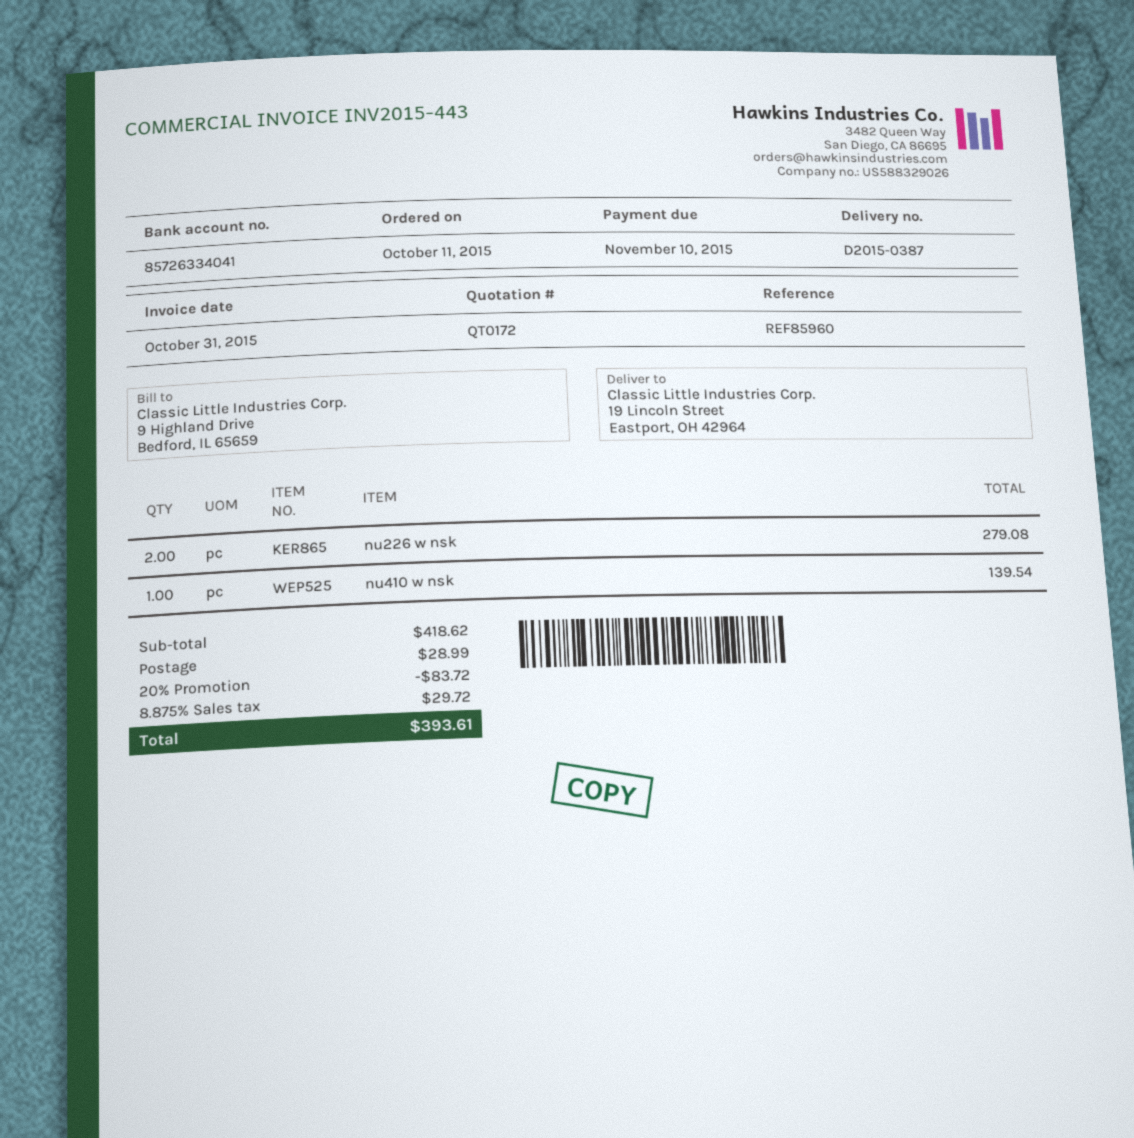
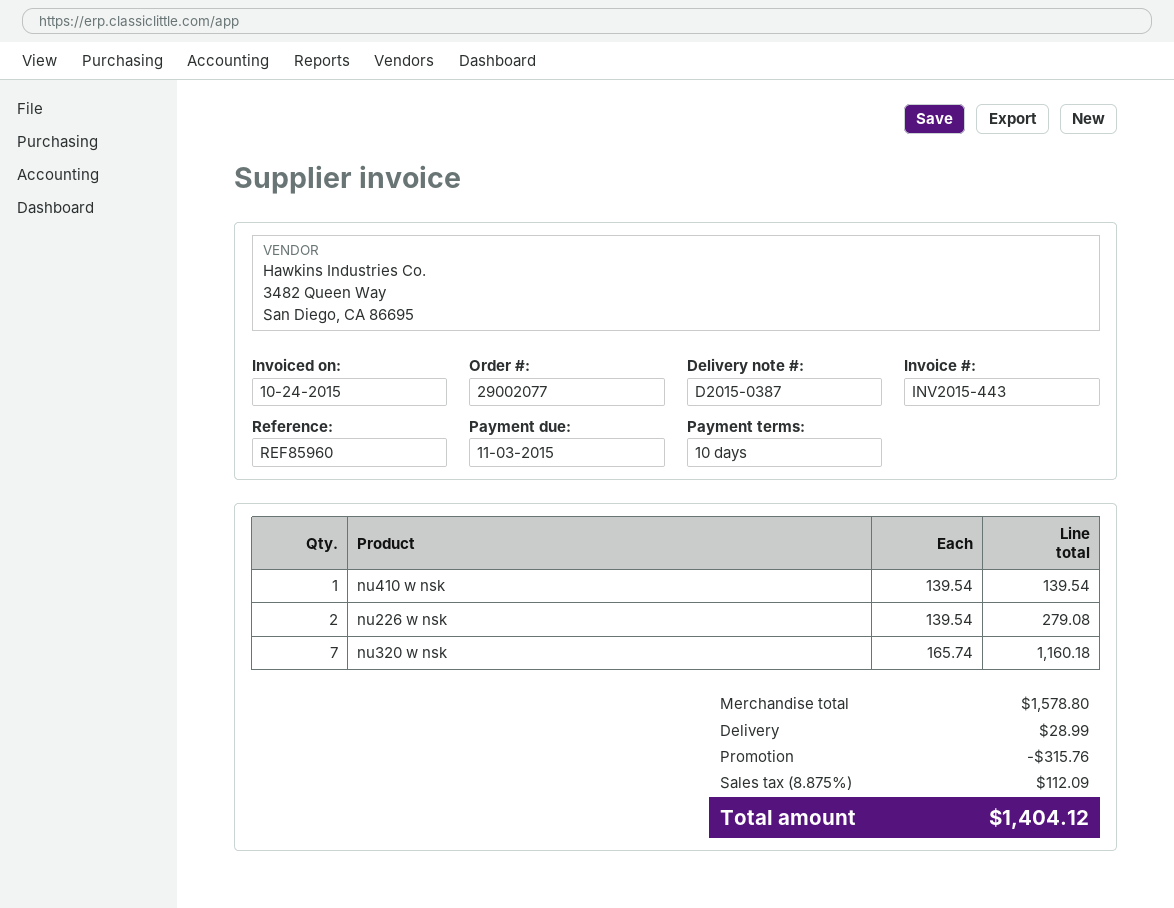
invoice date: 2015-10-31 -> 2015-10-24
due date: 2015-11-10 -> 2015-11-03
nu320 w nsk: none -> 7 for 1160.18
subtotal: 418.62 -> 1578.80
discount: 83.72 -> 315.76
tax: 8.875% = 29.72 -> 8.875% = 112.09
total: 393.61 -> 1404.12

